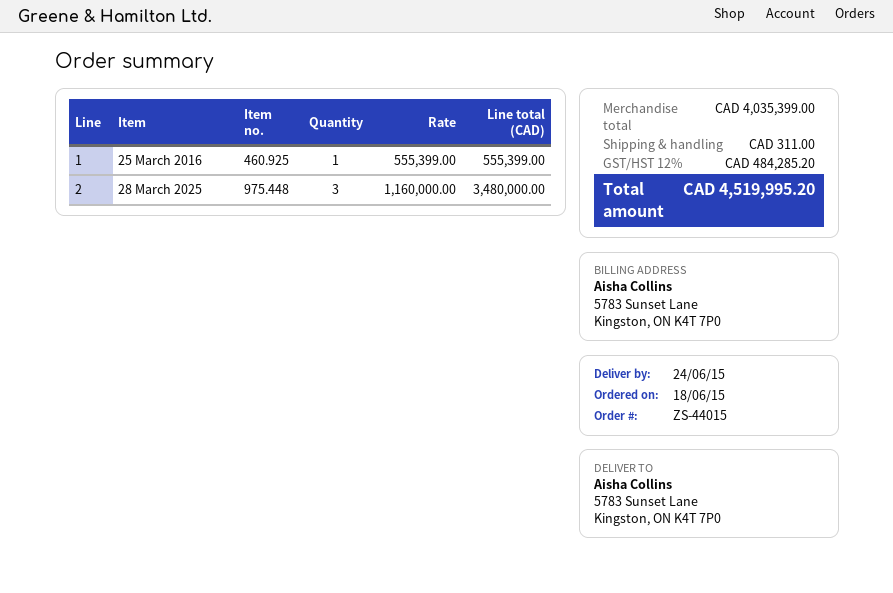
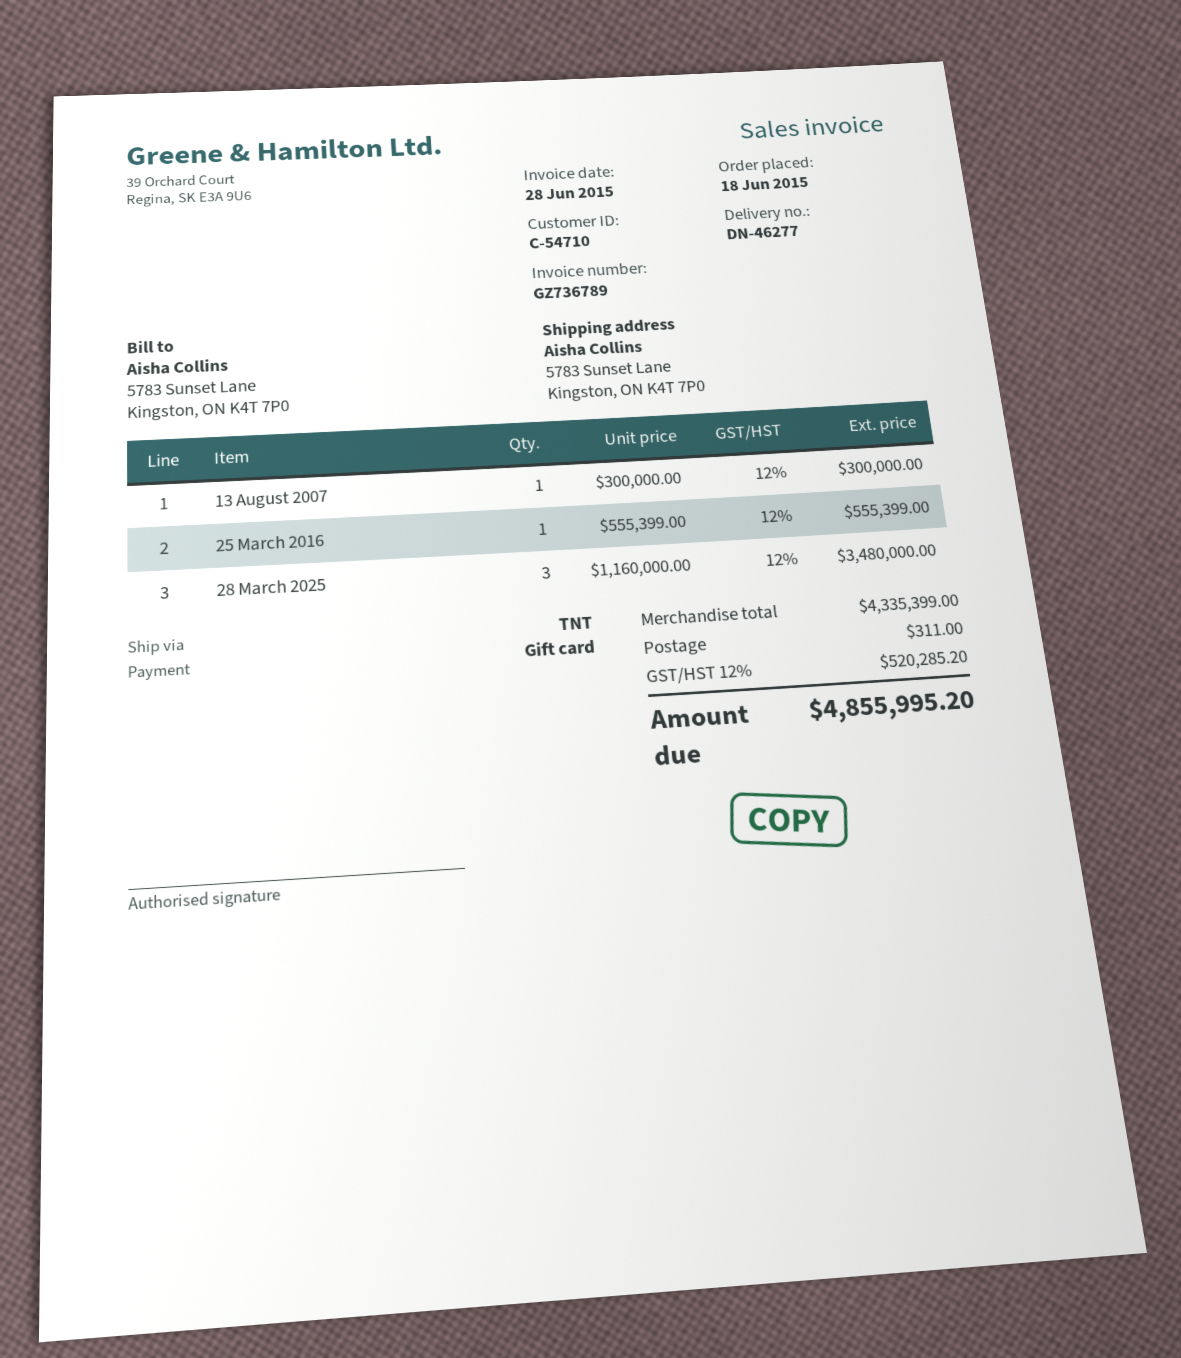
13 August 2007: none -> 1 x 300000.00 = 300000.00
subtotal: 4035399.00 -> 4335399.00
tax: 12% = 484285.20 -> 12% = 520285.20
total: 4519995.20 -> 4855995.20

